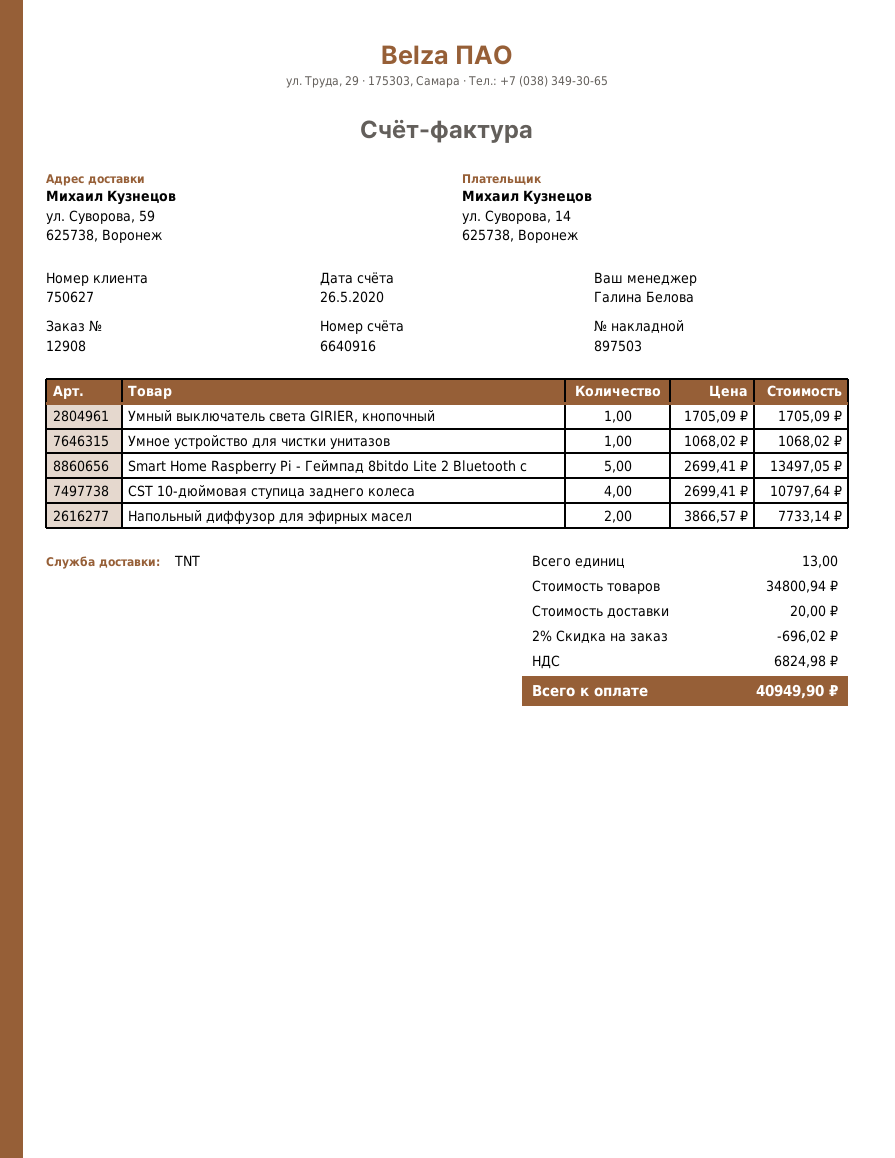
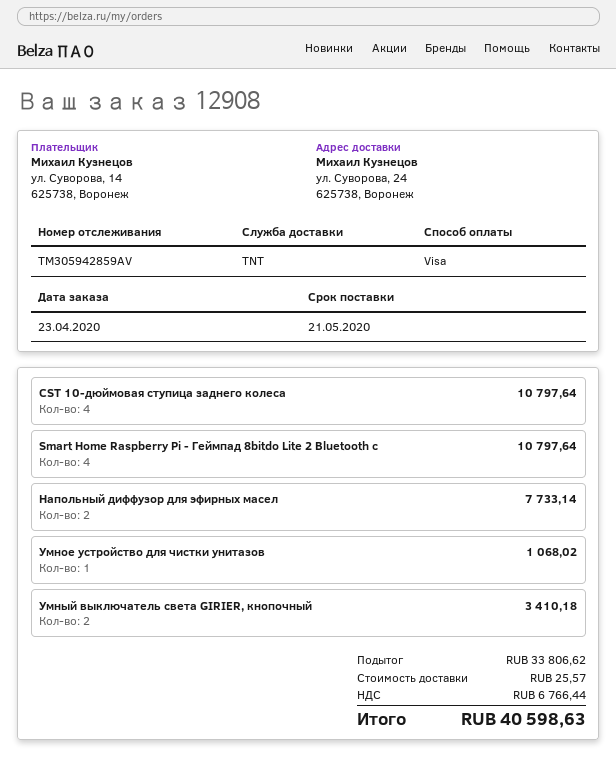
ship to: ул. Суворова, 59, 625738, Воронеж -> ул. Суворова, 24, 625738, Воронеж
Умный выключатель света GIRIER, кнопочный: 1 for 1705.09 -> 2 for 3410.18
Smart Home Raspberry Pi - Геймпад 8bitdo Lite 2 Bluetooth с: 5 for 13497.05 -> 4 for 10797.64
subtotal: 34800.94 -> 33806.62
discount: 2% = 696.02 -> none
shipping: 20.00 -> 25.57
tax: 6824.98 -> 6766.44
total: 40949.90 -> 40598.63

